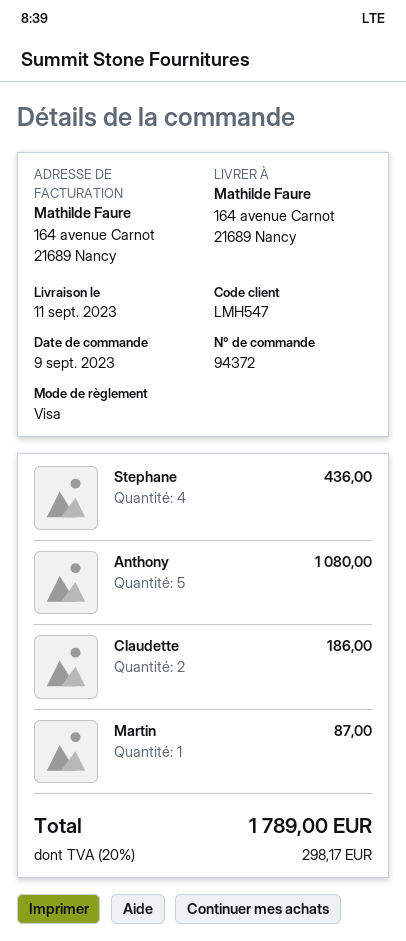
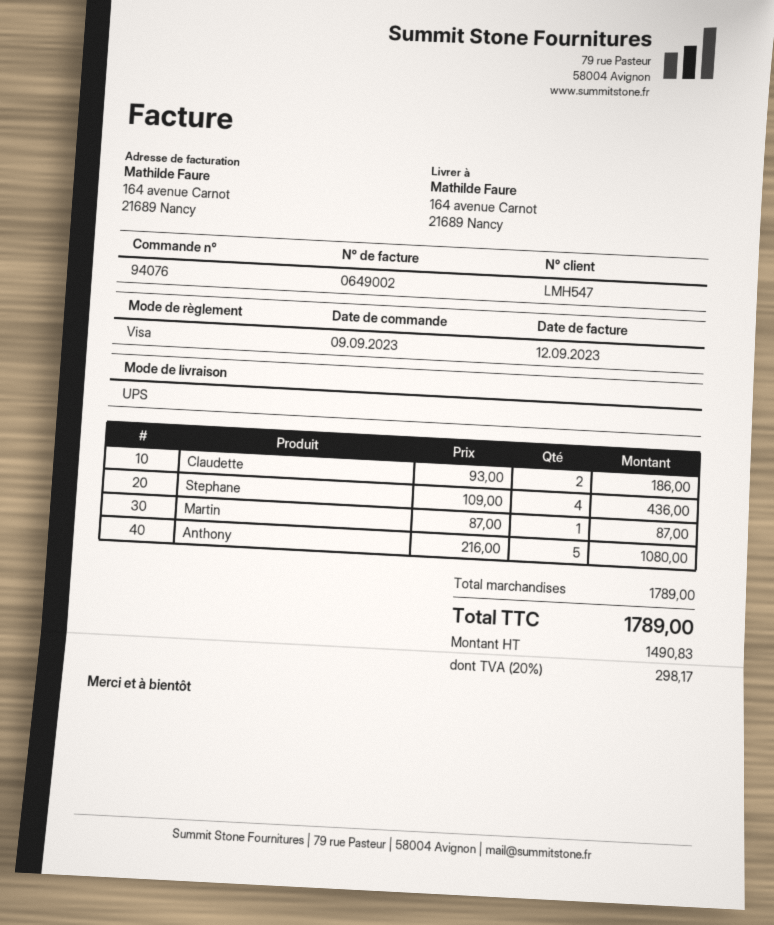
order number: 94372 -> 94076

